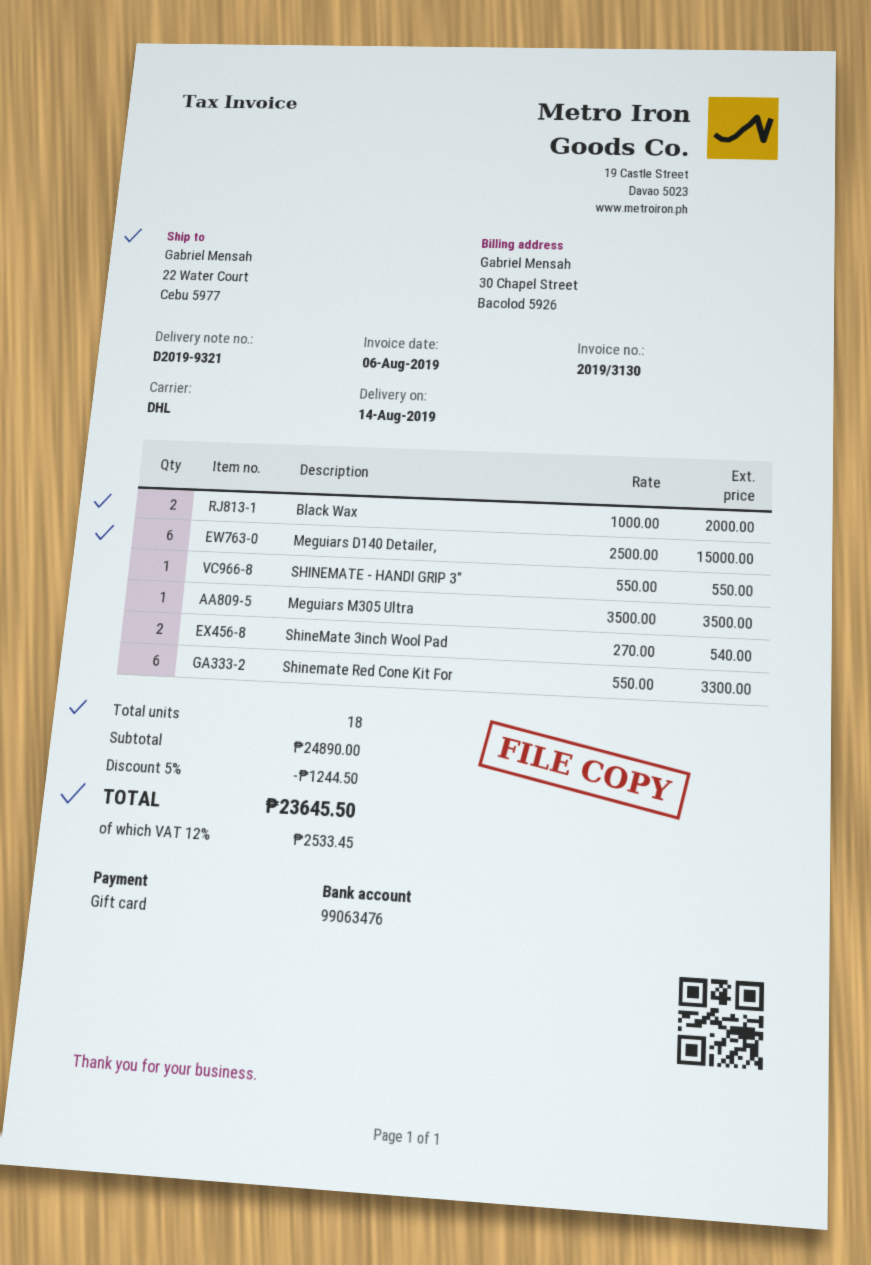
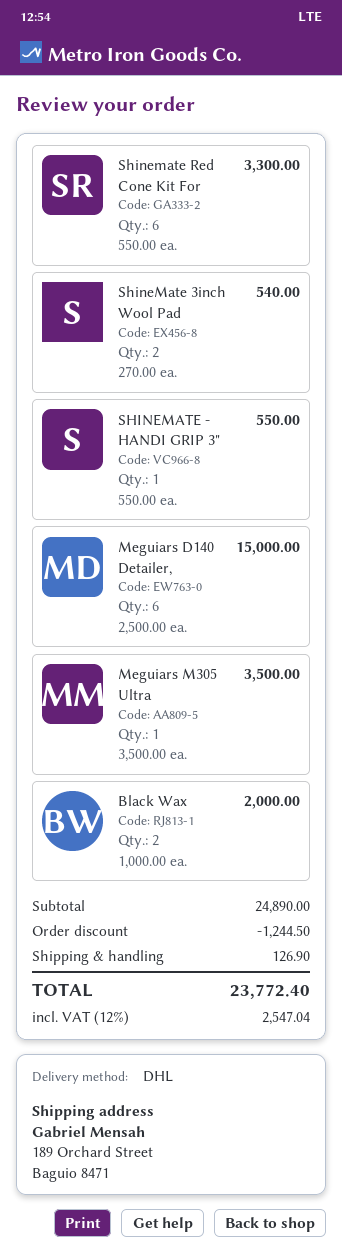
ship to: 22 Water Court, Cebu 5977 -> 189 Orchard Street, Baguio 8471
shipping: none -> 126.90
tax: 12% = 2533.45 -> 12% = 2547.04
total: 23645.50 -> 23772.40

